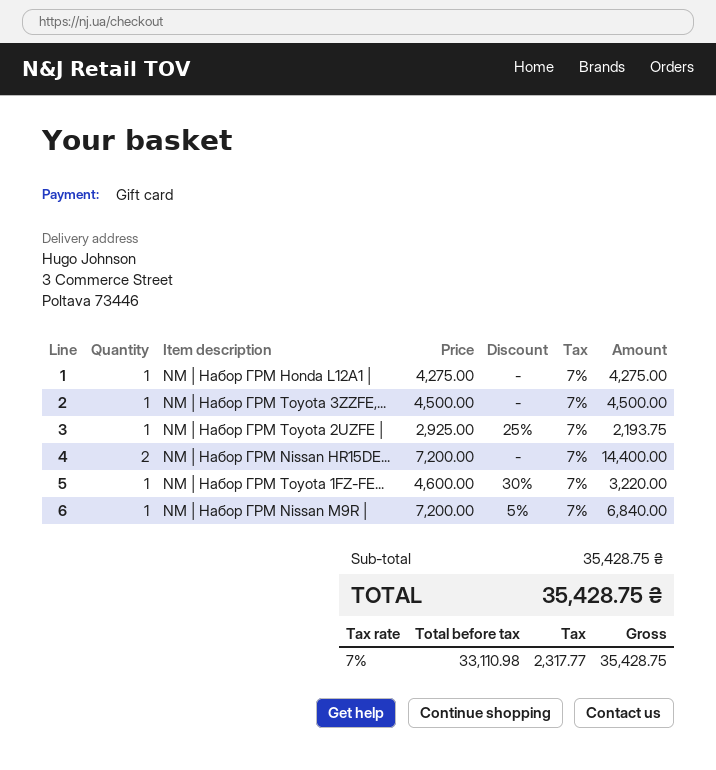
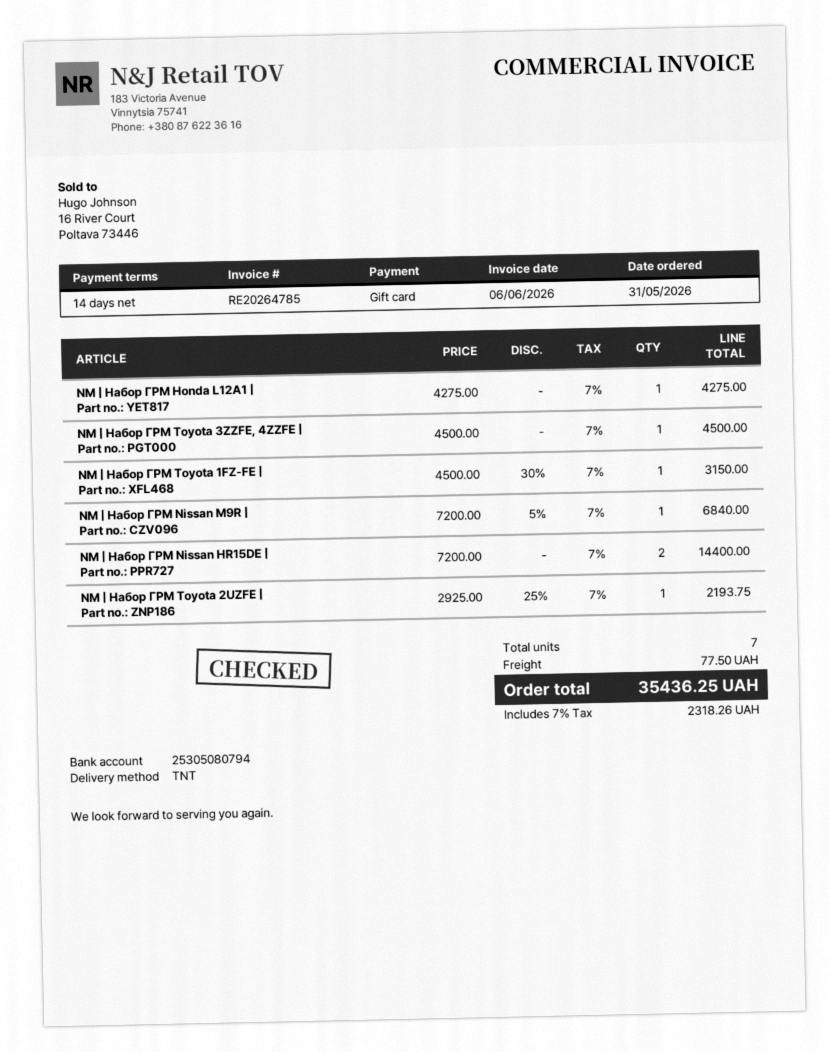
NM | Набор ГРМ Toyota 1FZ-FE...: 1 x 4600.00 - 30% = 3220.00 -> 1 x 4500.00 - 30% = 3150.00
shipping: none -> 77.50
tax: 7% = 2317.77 -> 7% = 2318.26
total: 35428.75 -> 35436.25

